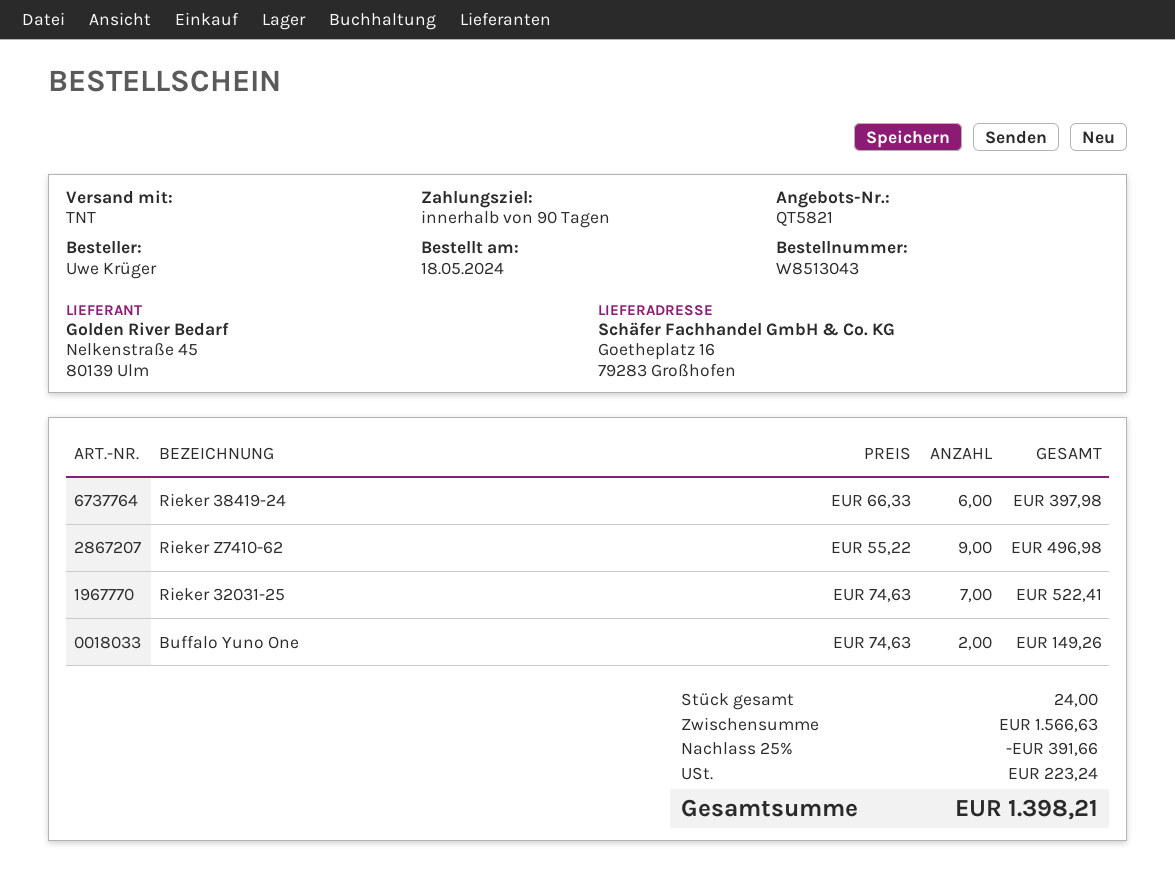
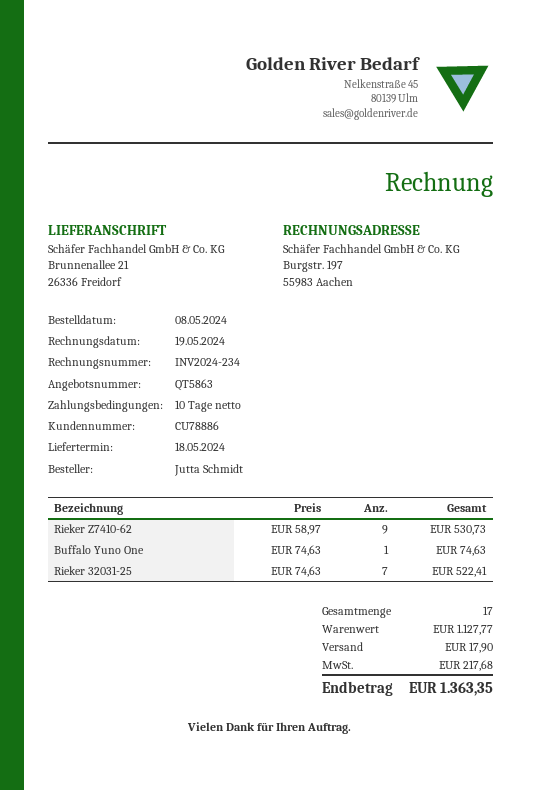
quote number: QT5821 -> QT5863
order date: 2024-05-18 -> 2024-05-08
payment terms: 90 days -> 10 days
ordered by: Uwe Krüger -> Jutta Schmidt
ship to: Goetheplatz 16, 79283 Großhofen -> Brunnenallee 21, 26336 Freidorf
Rieker 38419-24: 6 x 66.33 = 397.98 -> none
Rieker Z7410-62: 9 x 55.22 = 496.98 -> 9 x 58.97 = 530.73
Buffalo Yuno One: 2 x 74.63 = 149.26 -> 1 x 74.63 = 74.63
total quantity: 24 -> 17
subtotal: 1566.63 -> 1127.77
discount: 25% = 391.66 -> none
shipping: none -> 17.90
tax: 223.24 -> 217.68
total: 1398.21 -> 1363.35

